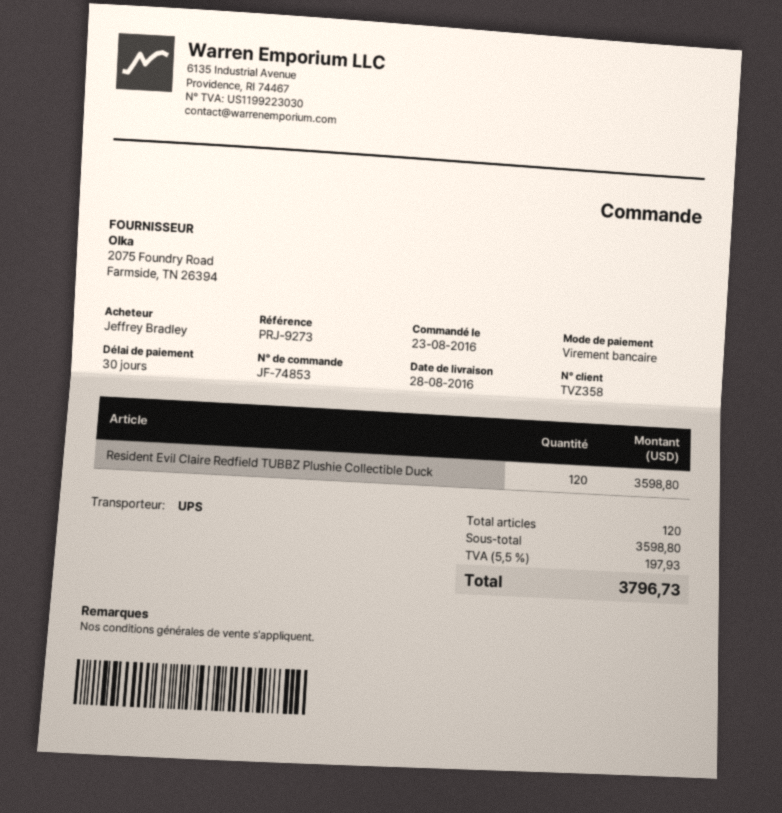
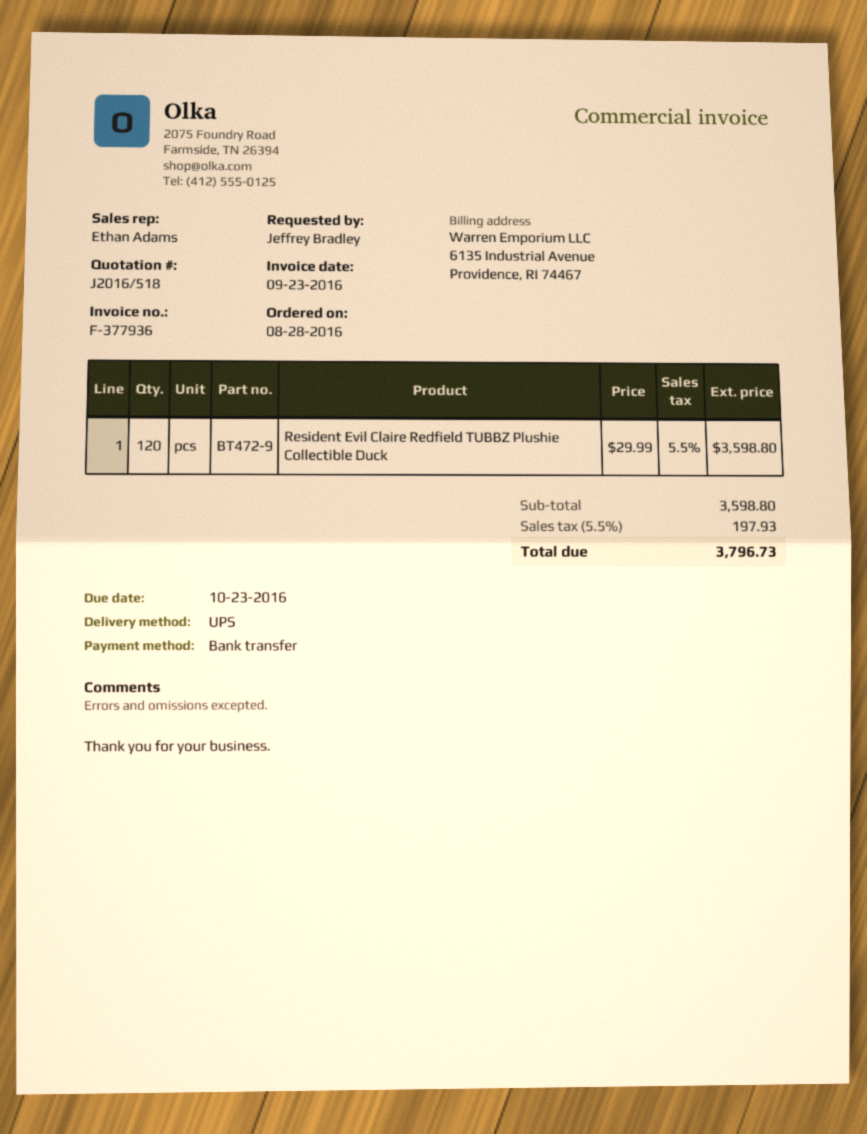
order date: 2016-08-23 -> 2016-08-28

